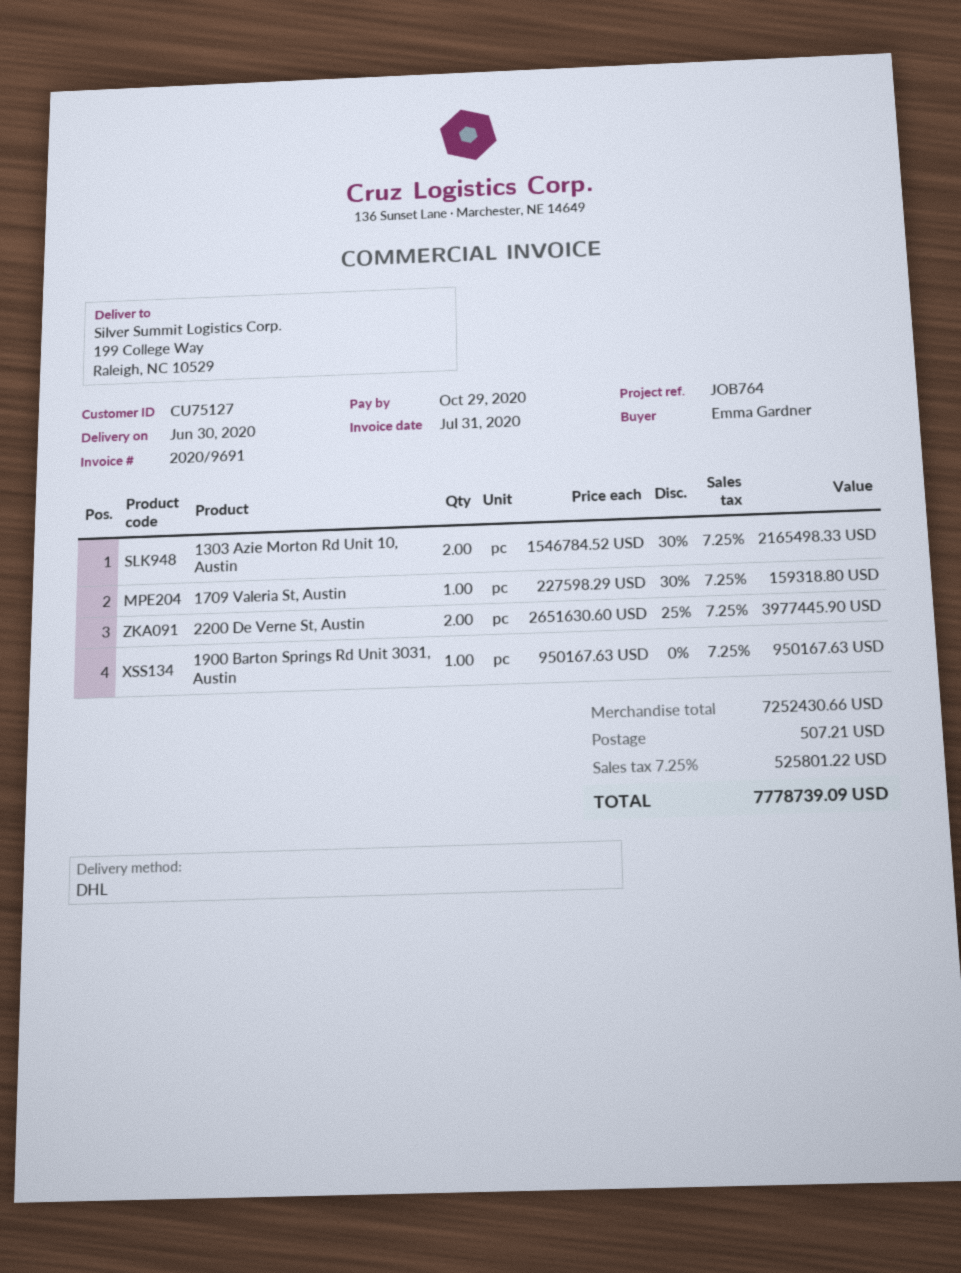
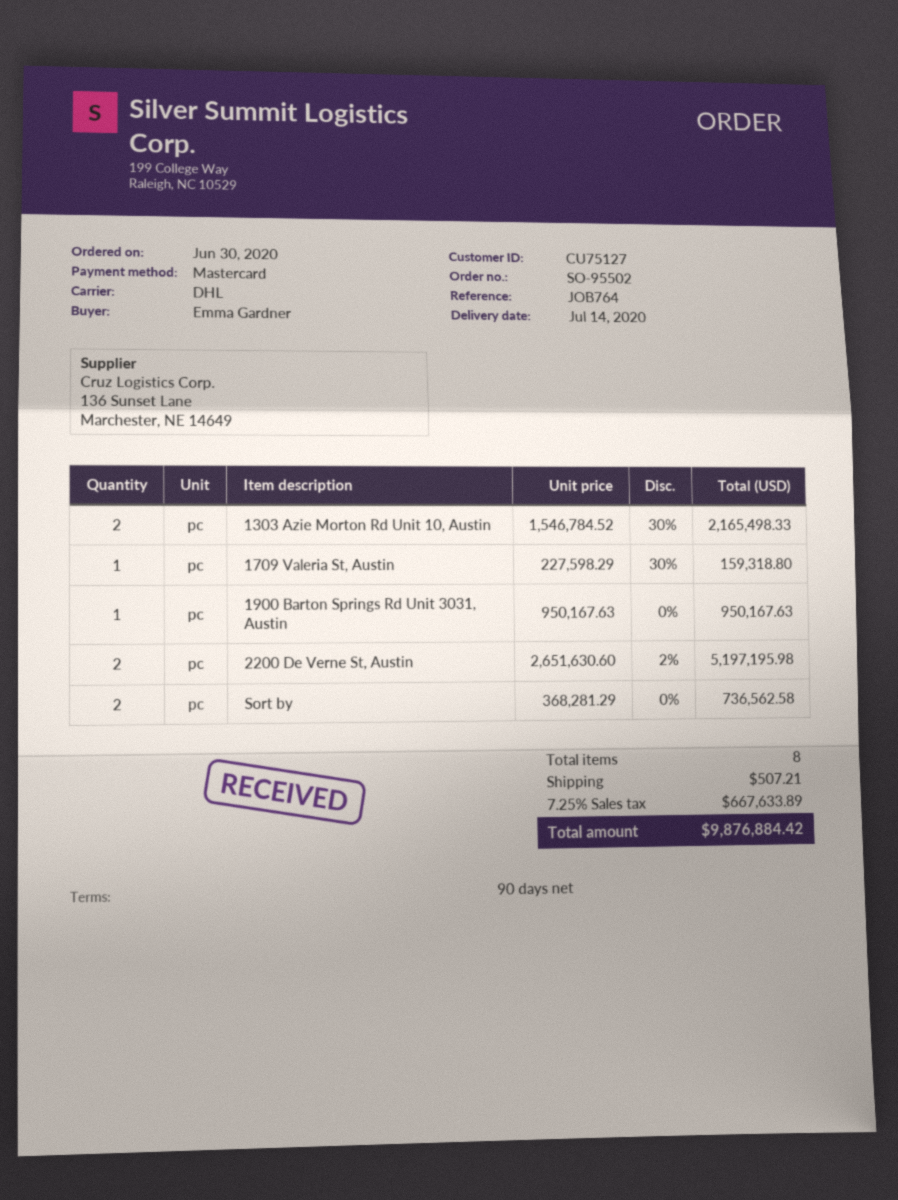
delivery date: 2020-06-30 -> 2020-07-14
2200 De Verne St, Austin: 2 x 2651630.60 - 25% = 3977445.90 -> 2 x 2651630.60 - 2% = 5197195.98
Sort by: none -> 2 x 368281.29 = 736562.58
tax: 7.25% = 525801.22 -> 7.25% = 667633.89
total: 7778739.09 -> 9876884.42

